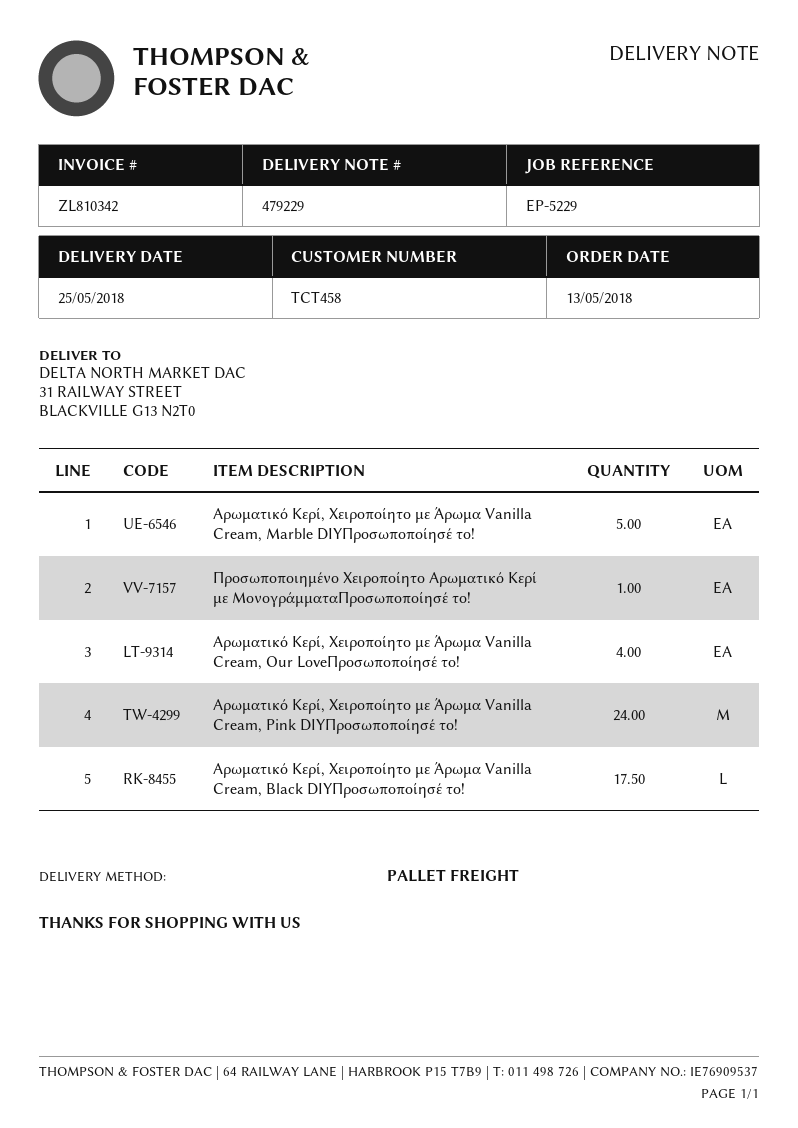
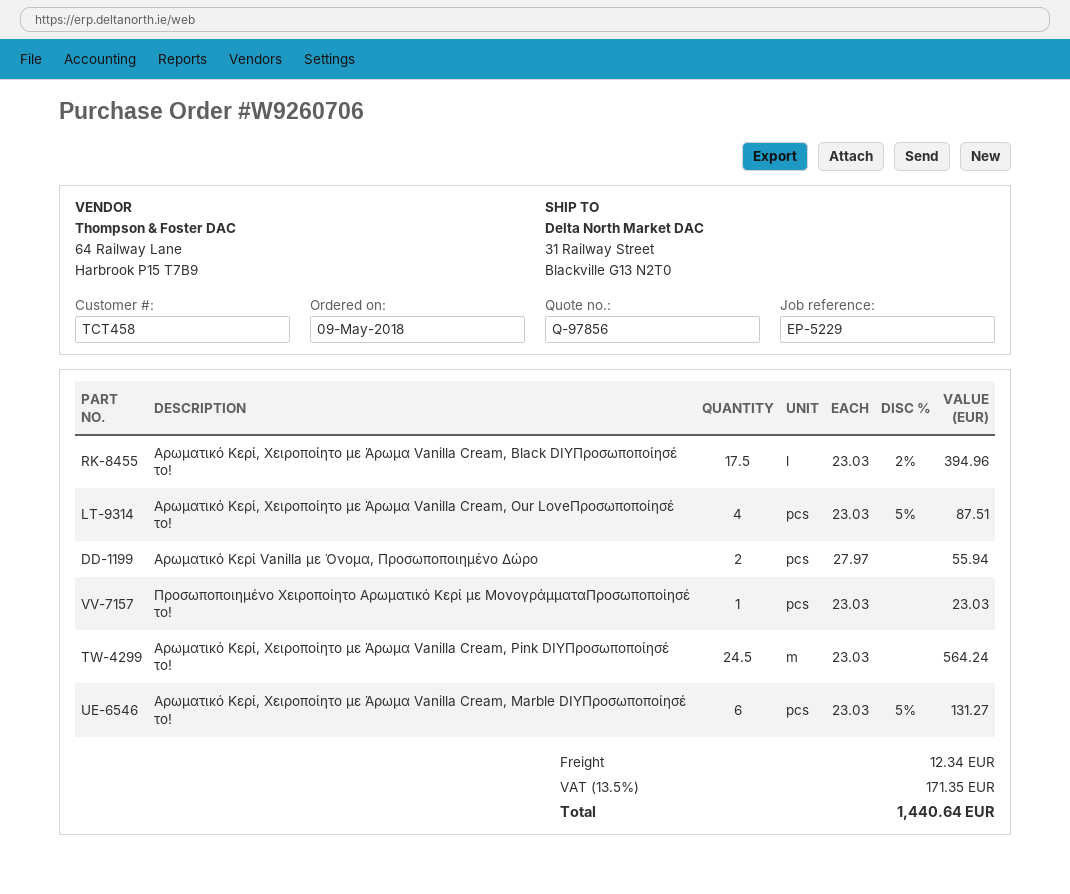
order date: 2018-05-13 -> 2018-05-09
Αρωματικό Κερί, Χειροποίητο με Άρωμα Vanilla Cream, Marble DIYΠροσωποποίησέ το!: 5 -> 6
Αρωματικό Κερί, Χειροποίητο με Άρωμα Vanilla Cream, Pink DIYΠροσωποποίησέ το!: 24 -> 24.5
Αρωματικό Κερί Vanilla με Όνομα, Προσωποποιημένο Δώρο: none -> 2

